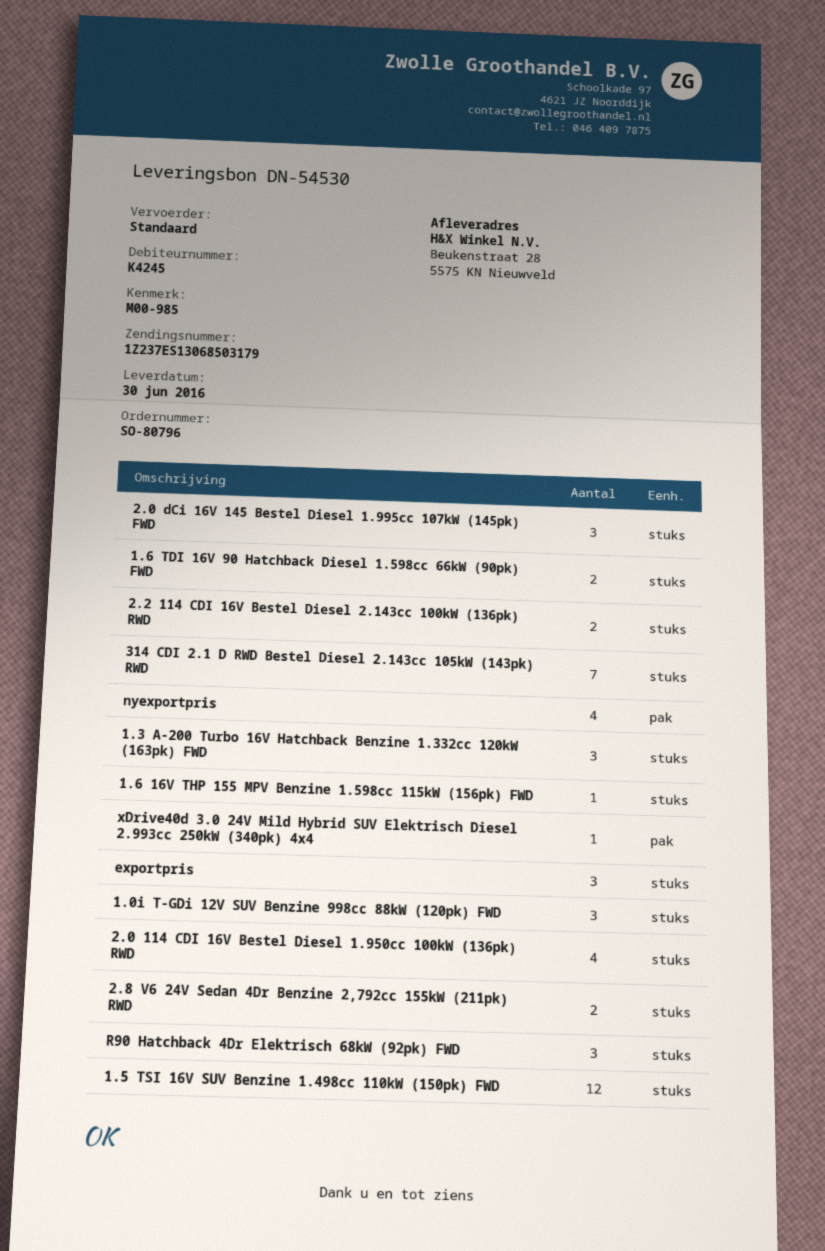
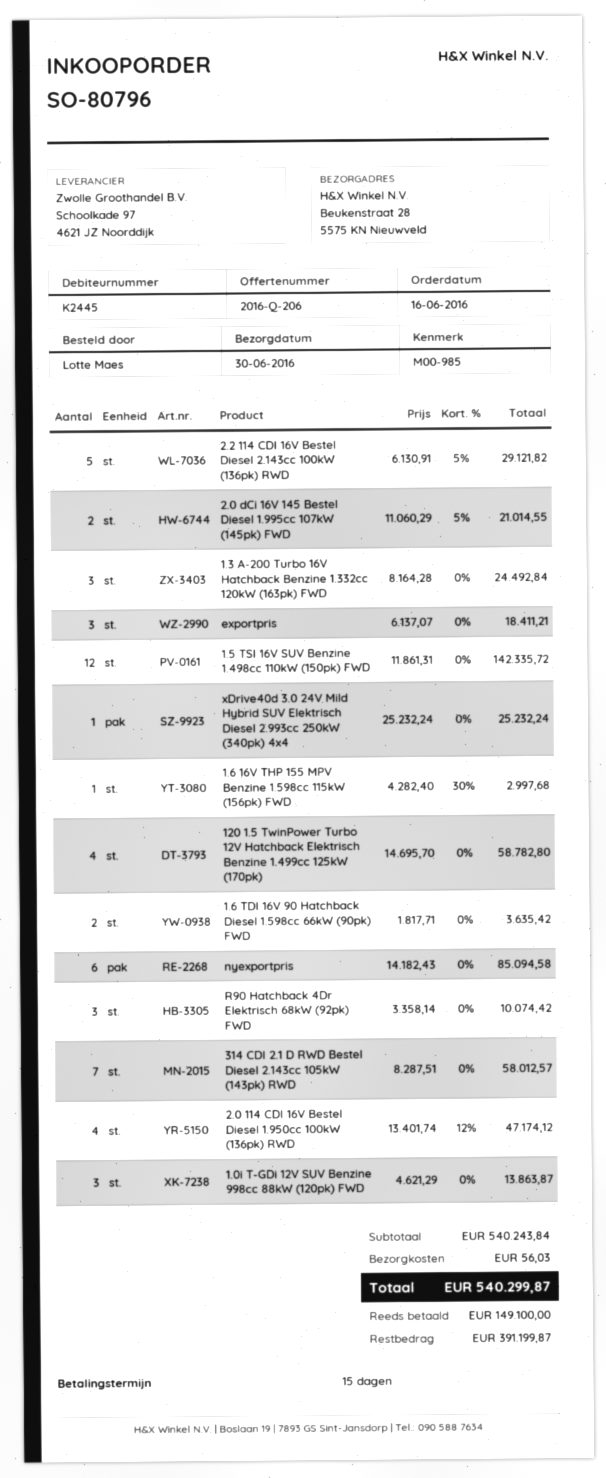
customer number: K4245 -> K2445
2.0 dCi 16V 145 Bestel Diesel 1.995cc 107kW (145pk) FWD: 3 -> 2
2.2 114 CDI 16V Bestel Diesel 2.143cc 100kW (136pk) RWD: 2 -> 5
nyexportpris: 4 -> 6
2.8 V6 24V Sedan 4Dr Benzine 2,792cc 155kW (211pk) RWD: 2 -> none
120 1.5 TwinPower Turbo 12V Hatchback Elektrisch Benzine 1.499cc 125kW (170pk): none -> 4

